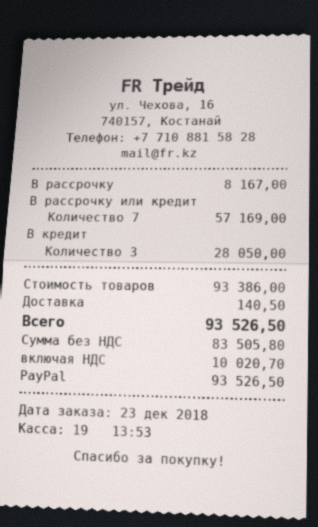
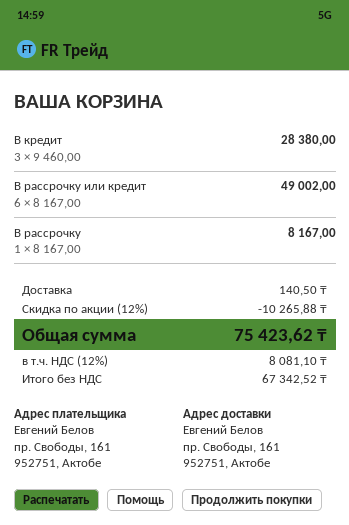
В рассрочку или кредит: 7 for 57169.00 -> 6 for 49002.00
В кредит: 3 for 28050.00 -> 3 for 28380.00
discount: none -> 12% = 10265.88
net: 83505.80 -> 67342.52
tax: 10020.70 -> 8081.10
total: 93526.50 -> 75423.62

